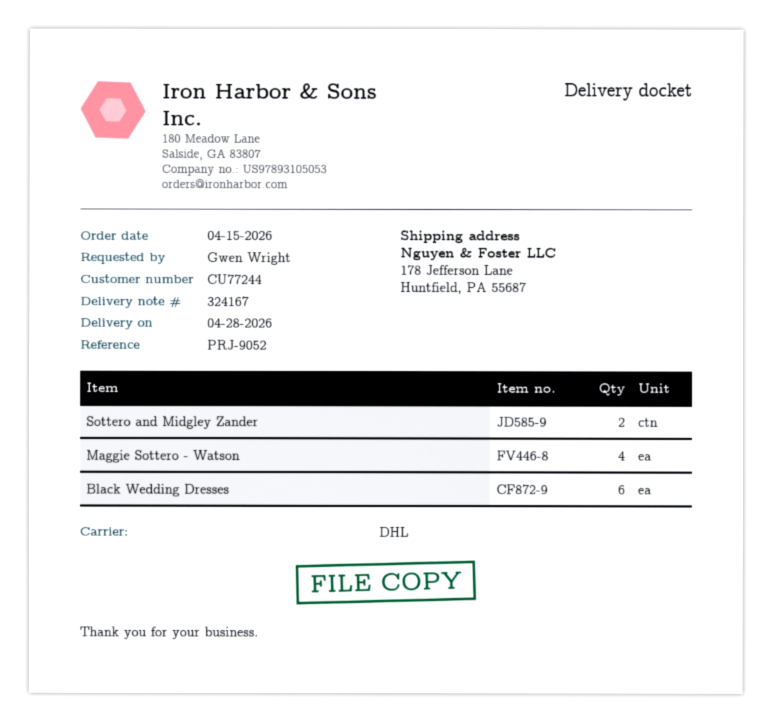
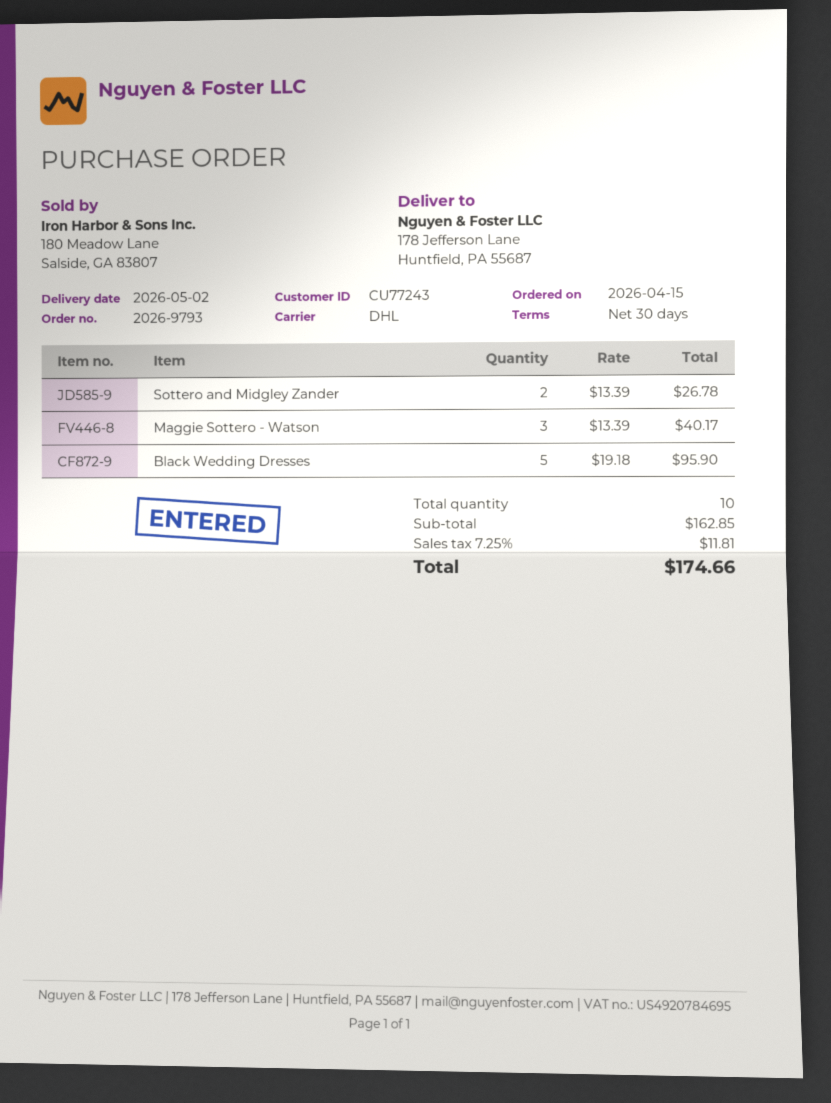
delivery date: 2026-04-28 -> 2026-05-02
customer number: CU77244 -> CU77243
Maggie Sottero - Watson: 4 -> 3
Black Wedding Dresses: 6 -> 5

